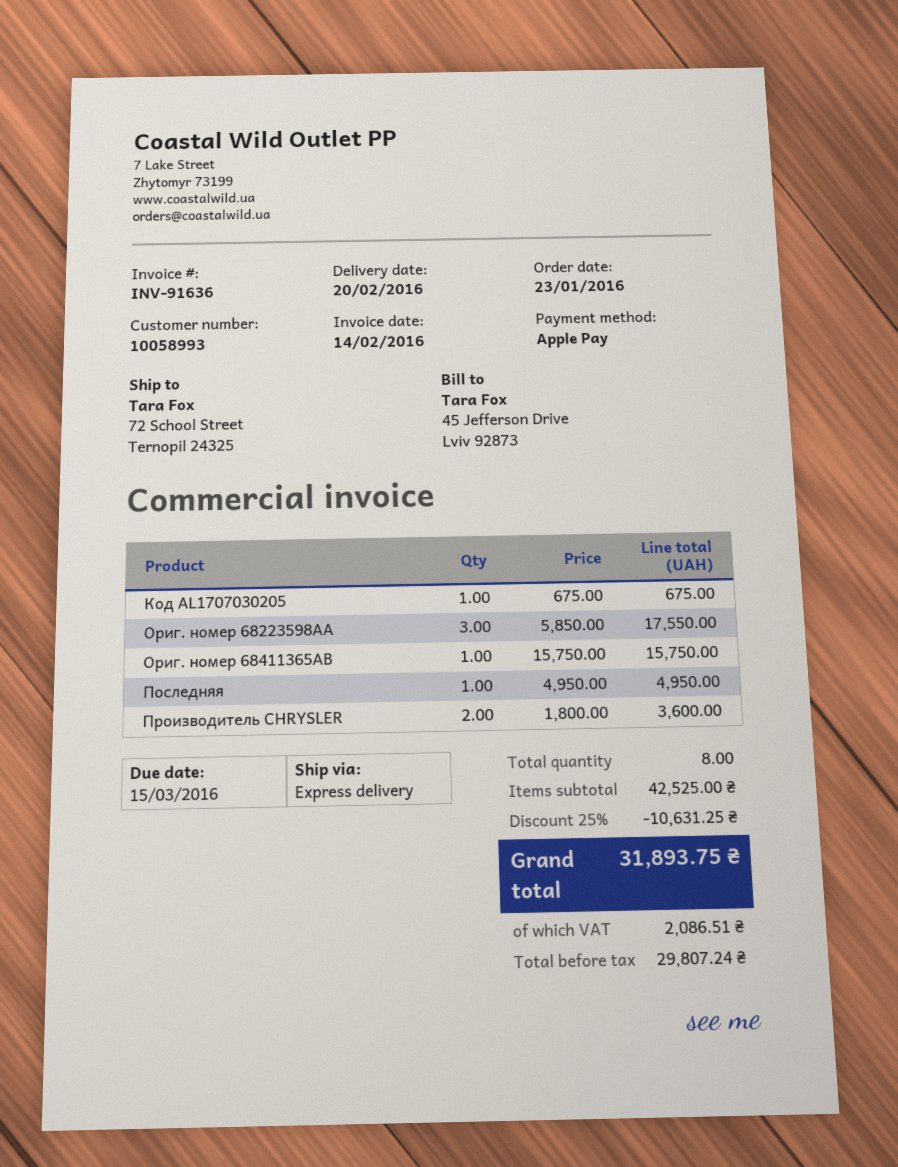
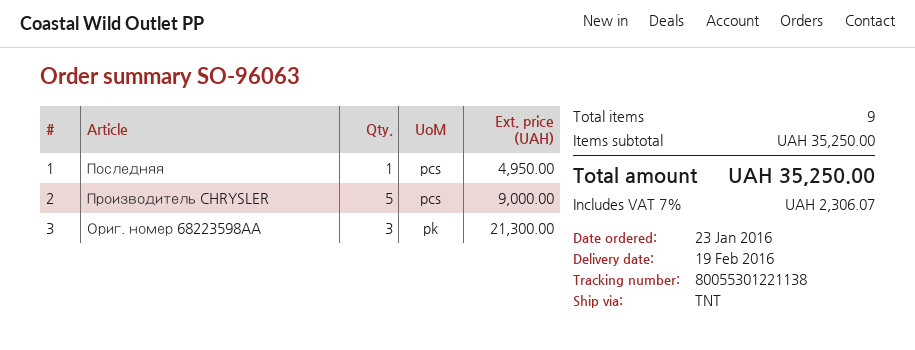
delivery date: 2016-02-20 -> 2016-02-19
shipping method: express -> TNT
Код AL1707030205: 1 for 675.00 -> none
Ориг. номер 68223598AA: 3 for 17550.00 -> 3 for 21300.00
Ориг. номер 68411365AB: 1 for 15750.00 -> none
Производитель CHRYSLER: 2 for 3600.00 -> 5 for 9000.00
total quantity: 8 -> 9
subtotal: 42525.00 -> 35250.00
discount: 25% = 10631.25 -> none
tax: 2086.51 -> 2306.07
total: 31893.75 -> 35250.00

